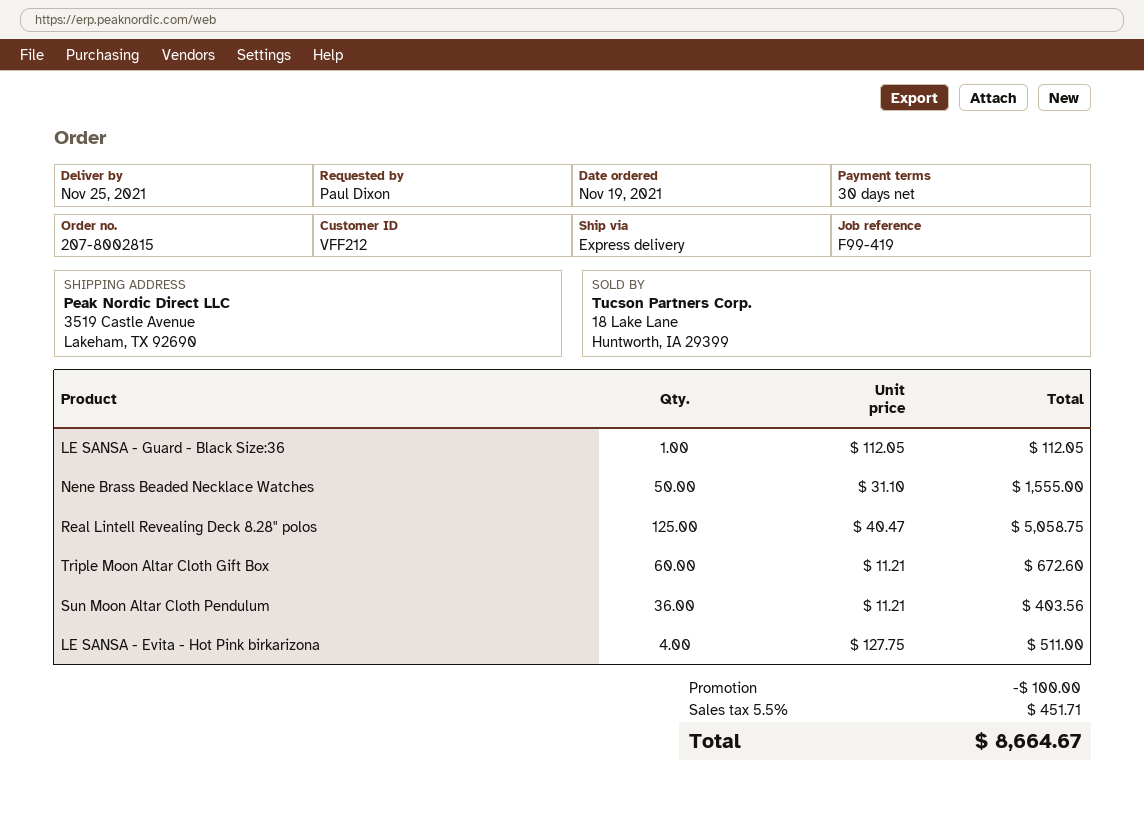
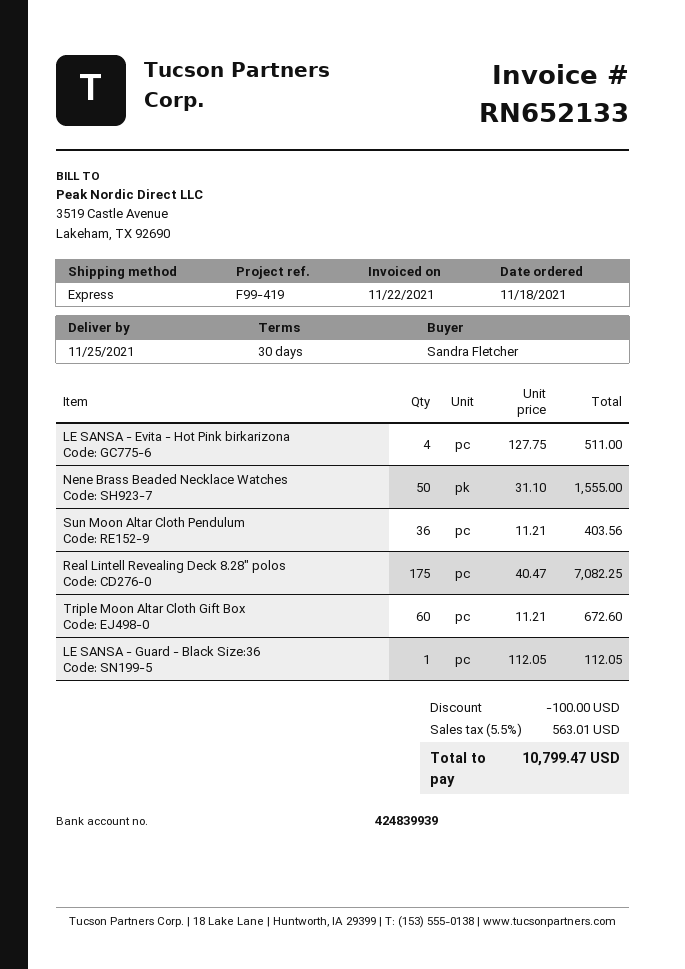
order date: 2021-11-19 -> 2021-11-18
ordered by: Paul Dixon -> Sandra Fletcher
Real Lintell Revealing Deck 8.28" polos: 125 x 40.47 = 5058.75 -> 175 x 40.47 = 7082.25
tax: 5.5% = 451.71 -> 5.5% = 563.01
total: 8664.67 -> 10799.47

